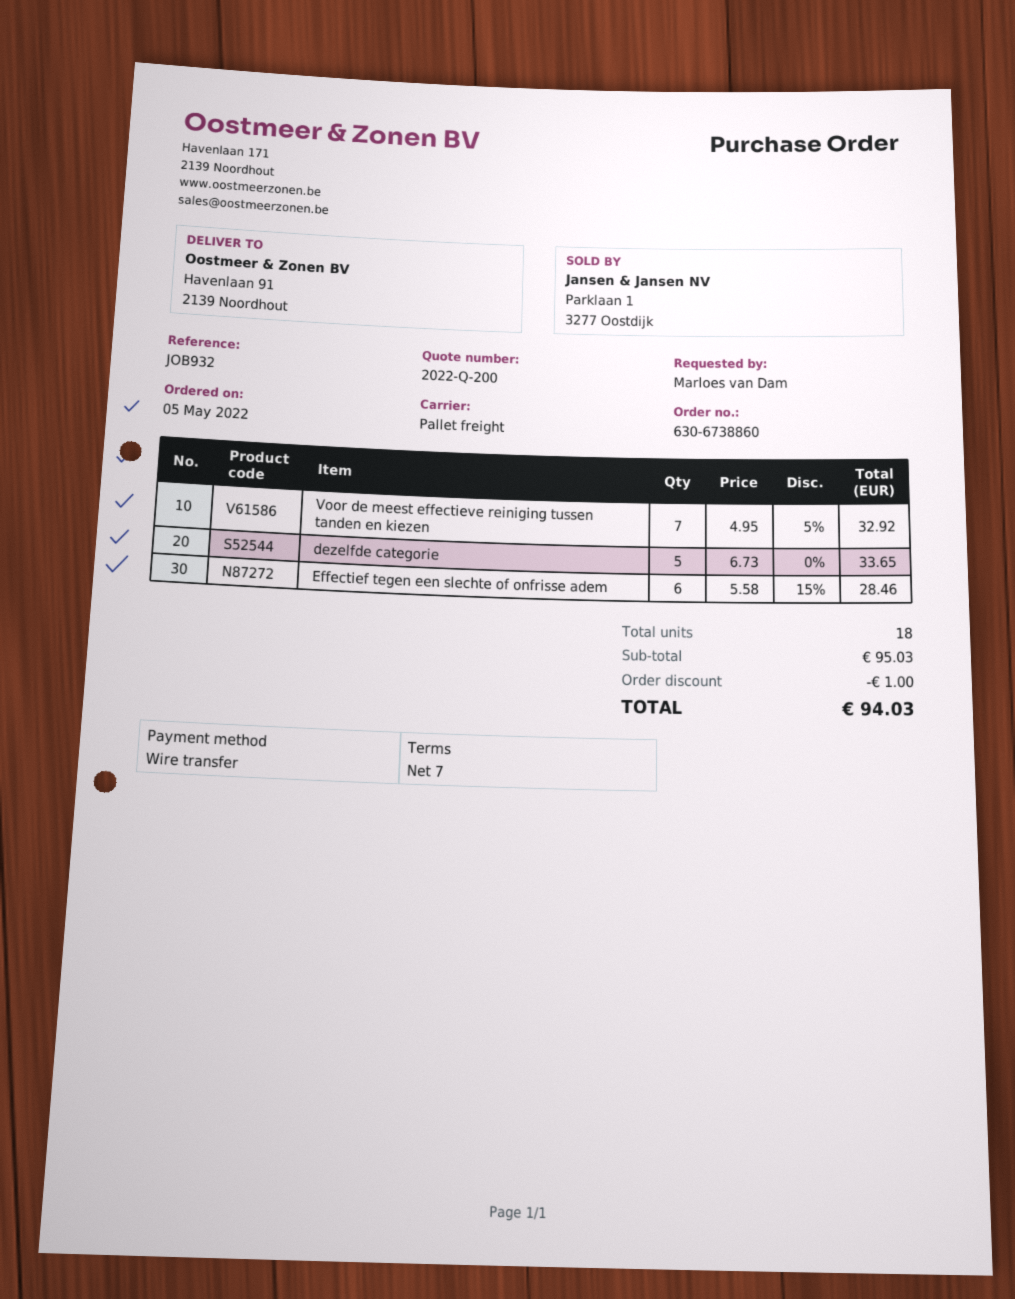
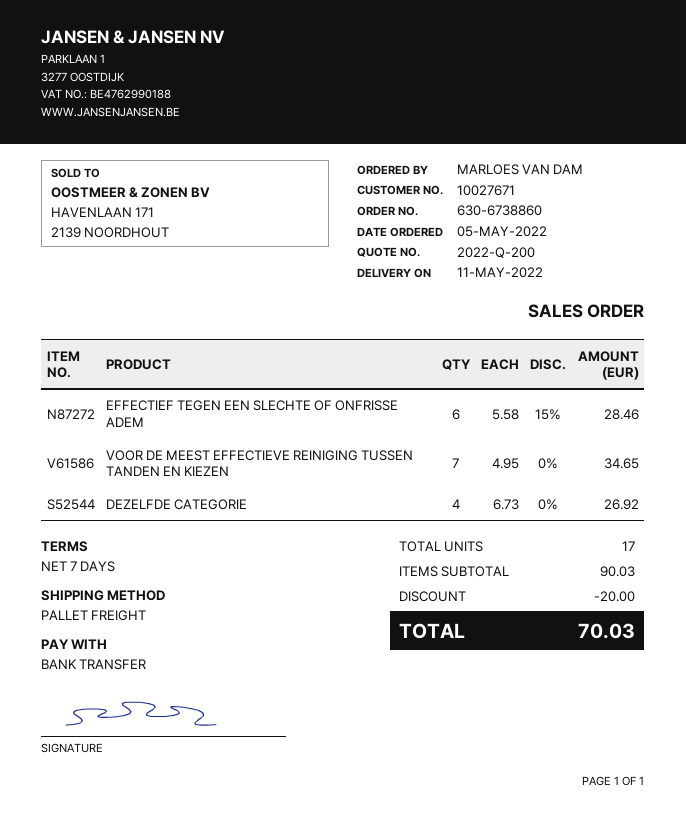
Voor de meest effectieve reiniging tussen tanden en kiezen: 7 x 4.95 - 5% = 32.92 -> 7 x 4.95 = 34.65
dezelfde categorie: 5 x 6.73 = 33.65 -> 4 x 6.73 = 26.92
total quantity: 18 -> 17
subtotal: 95.03 -> 90.03
discount: 1.00 -> 20.00
total: 94.03 -> 70.03

